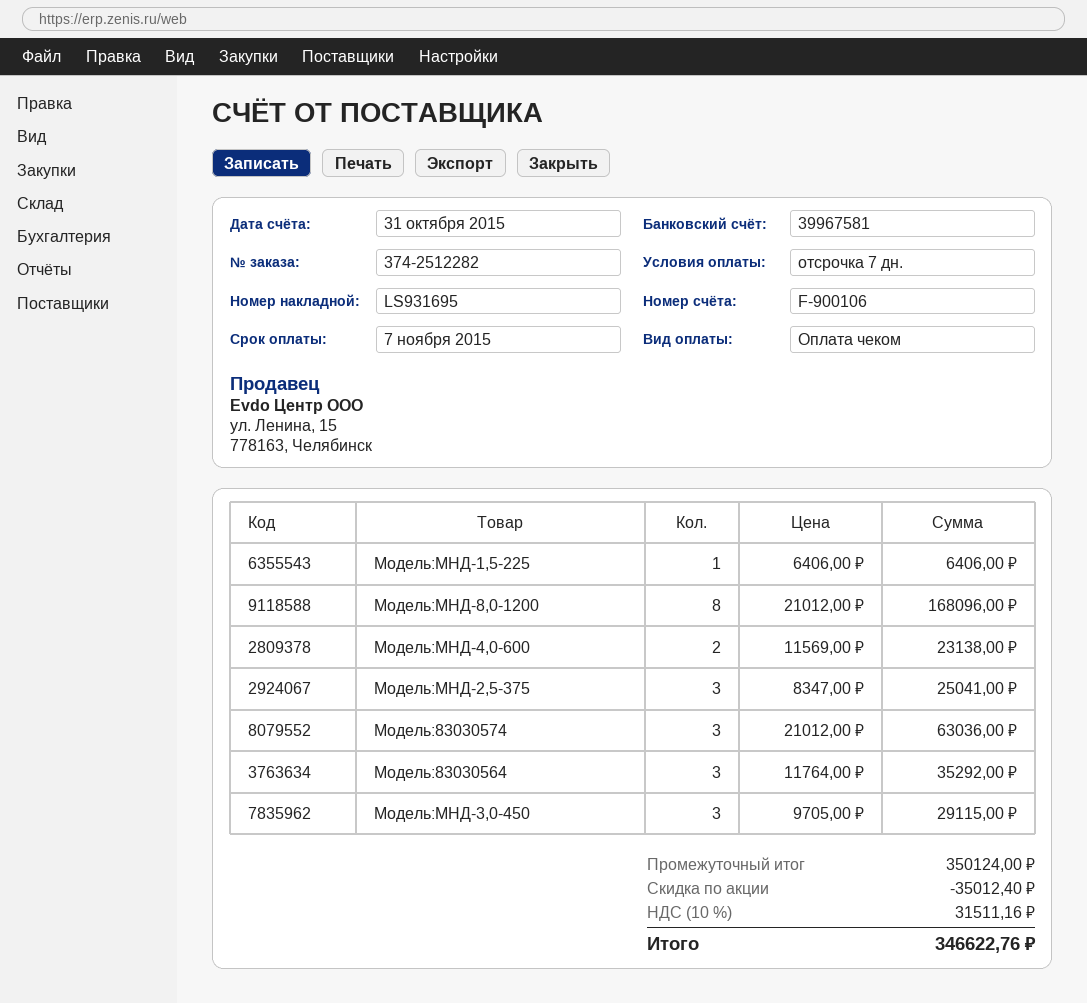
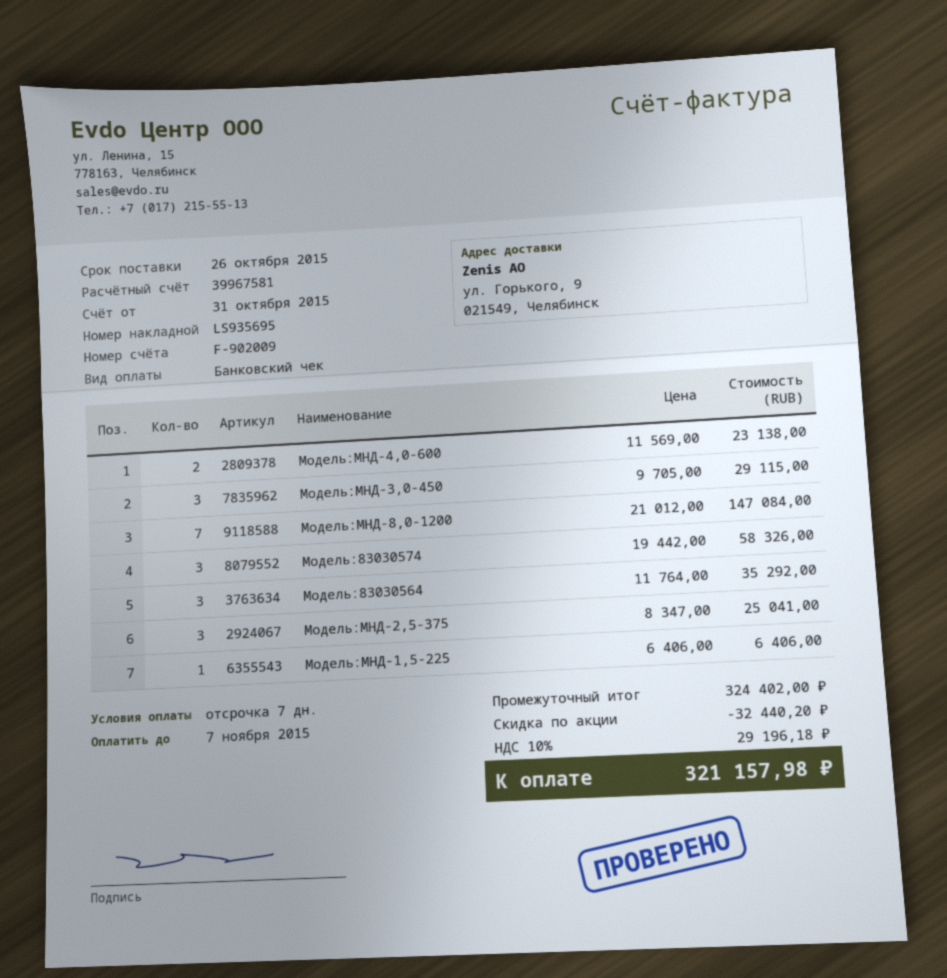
delivery note number: LS931695 -> LS935695
invoice number: F-900106 -> F-902009
Модель:МНД-8,0-1200: 8 x 21012.00 = 168096.00 -> 7 x 21012.00 = 147084.00
Модель:83030574: 3 x 21012.00 = 63036.00 -> 3 x 19442.00 = 58326.00
subtotal: 350124.00 -> 324402.00
discount: 35012.40 -> 32440.20
tax: 10% = 31511.16 -> 10% = 29196.18
total: 346622.76 -> 321157.98

